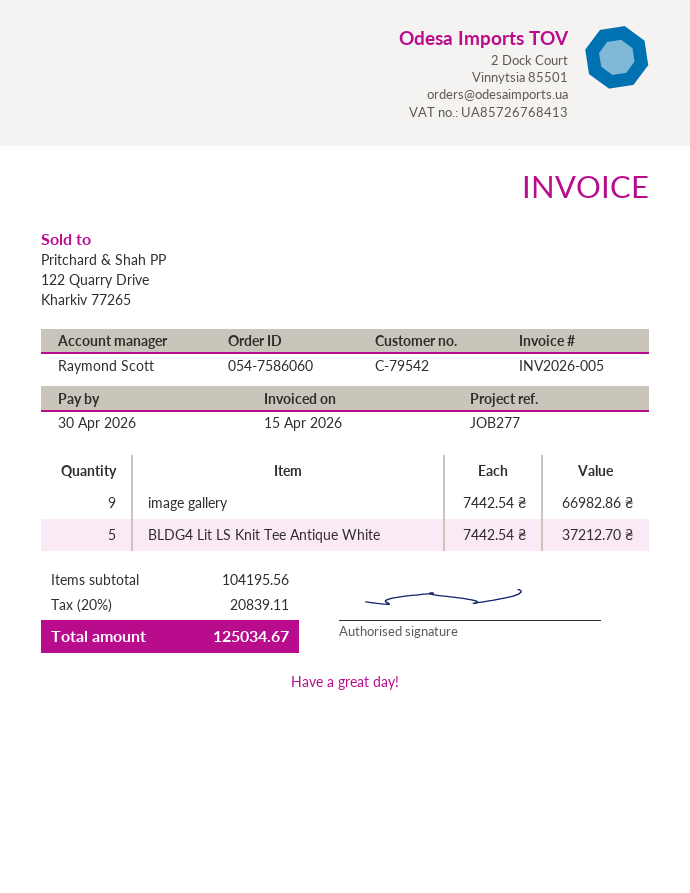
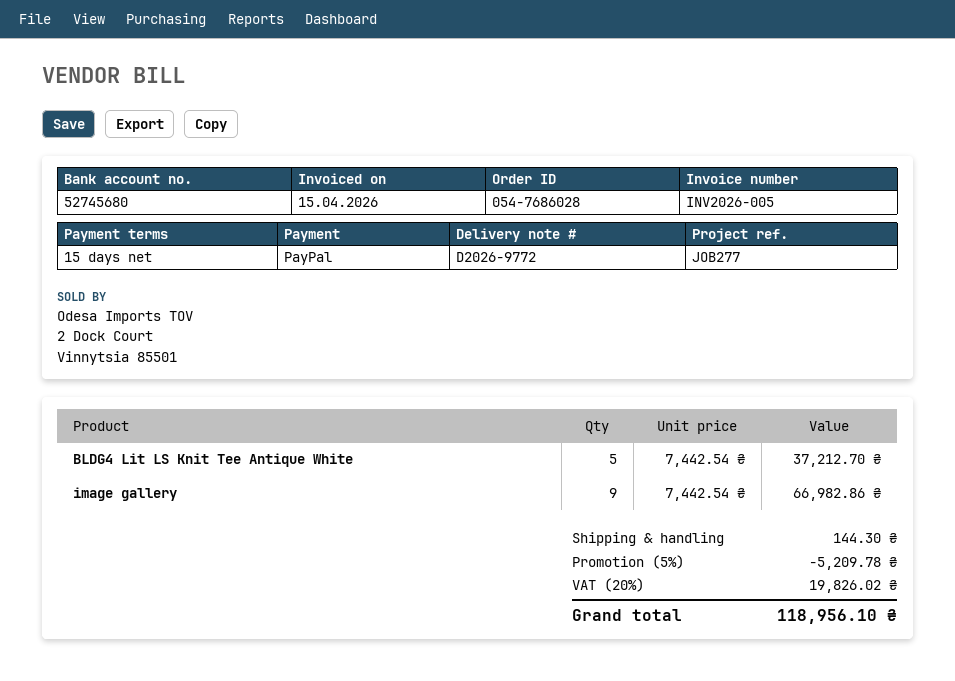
order number: 054-7586060 -> 054-7686028
discount: none -> 5% = 5209.78
shipping: none -> 144.30
tax: 20% = 20839.11 -> 20% = 19826.02
total: 125034.67 -> 118956.10

